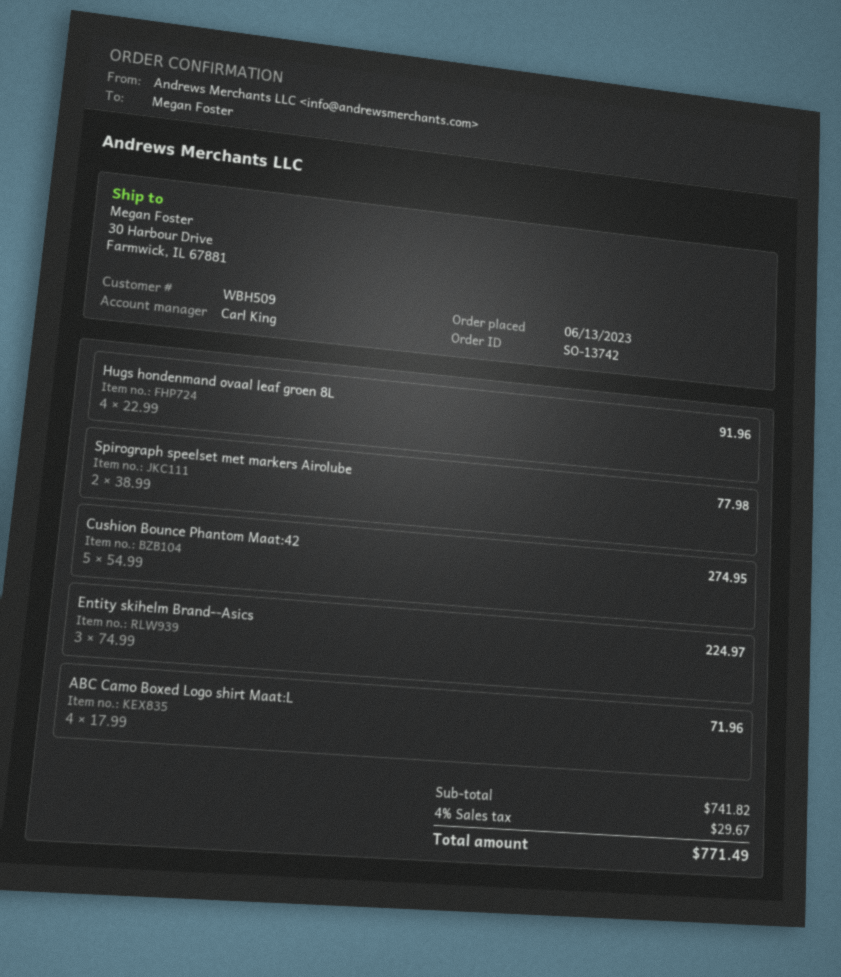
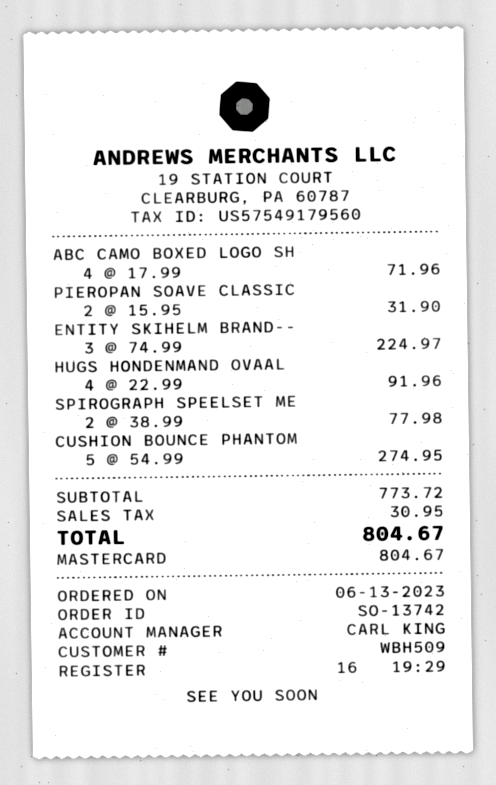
PIEROPAN SOAVE CLASSIC: none -> 2 x 15.95 = 31.90
subtotal: 741.82 -> 773.72
tax: 29.67 -> 30.95
total: 771.49 -> 804.67

